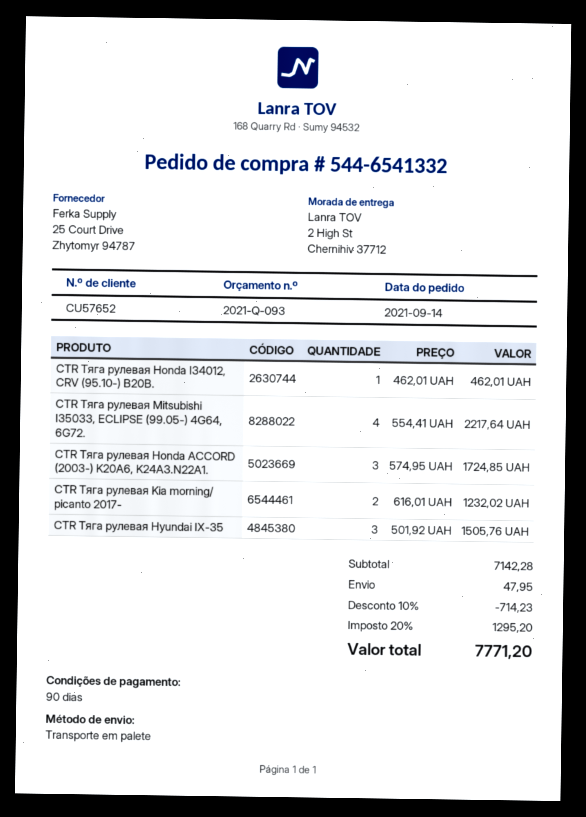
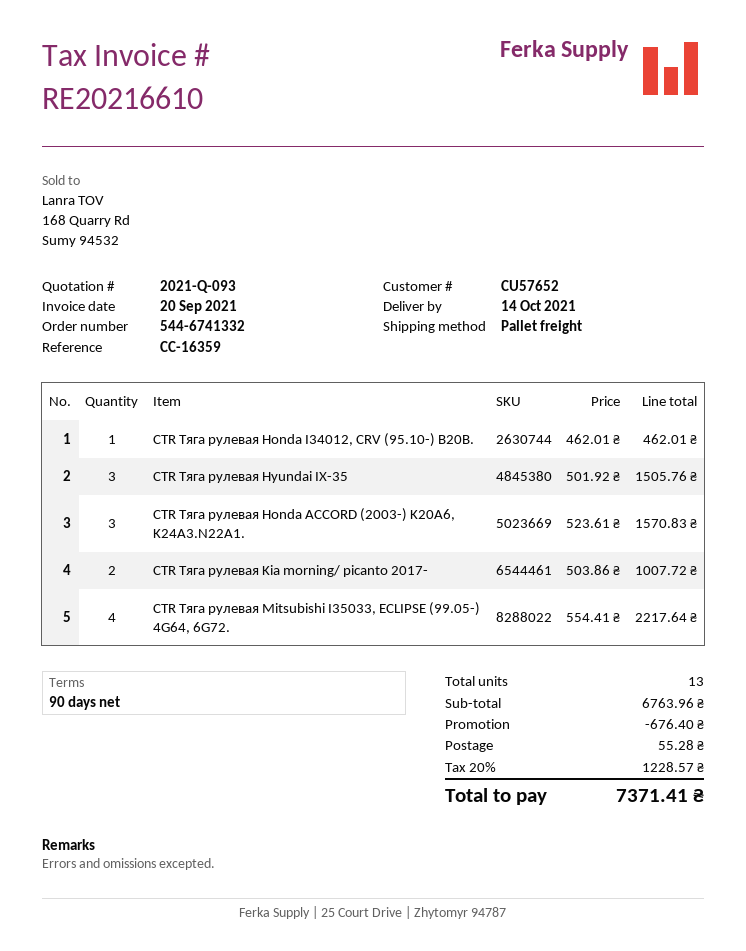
order number: 544-6541332 -> 544-6741332
CTR Тяга рулевая Honda ACCORD (2003-) K20A6, K24A3.N22A1.: 3 x 574.95 = 1724.85 -> 3 x 523.61 = 1570.83
CTR Тяга рулевая Kia morning/ picanto 2017-: 2 x 616.01 = 1232.02 -> 2 x 503.86 = 1007.72
subtotal: 7142.28 -> 6763.96
discount: 714.23 -> 676.40
shipping: 47.95 -> 55.28
tax: 20% = 1295.20 -> 20% = 1228.57
total: 7771.20 -> 7371.41

